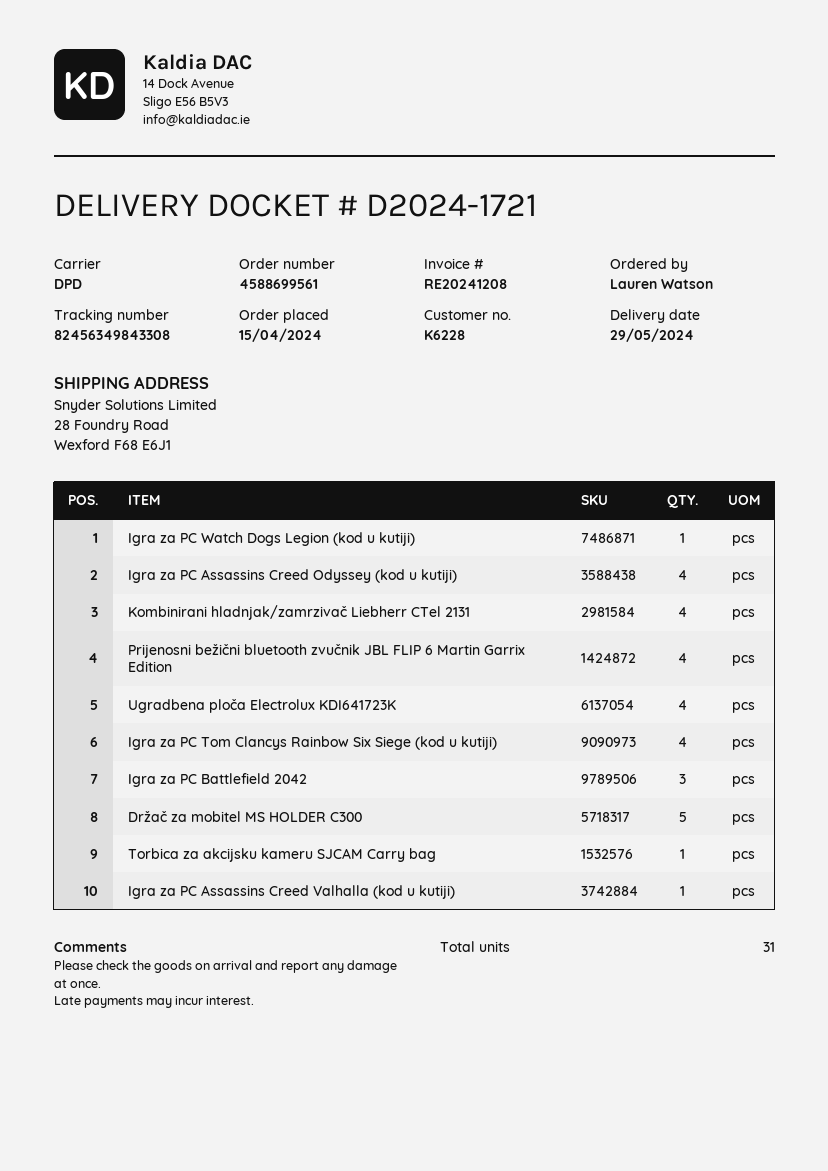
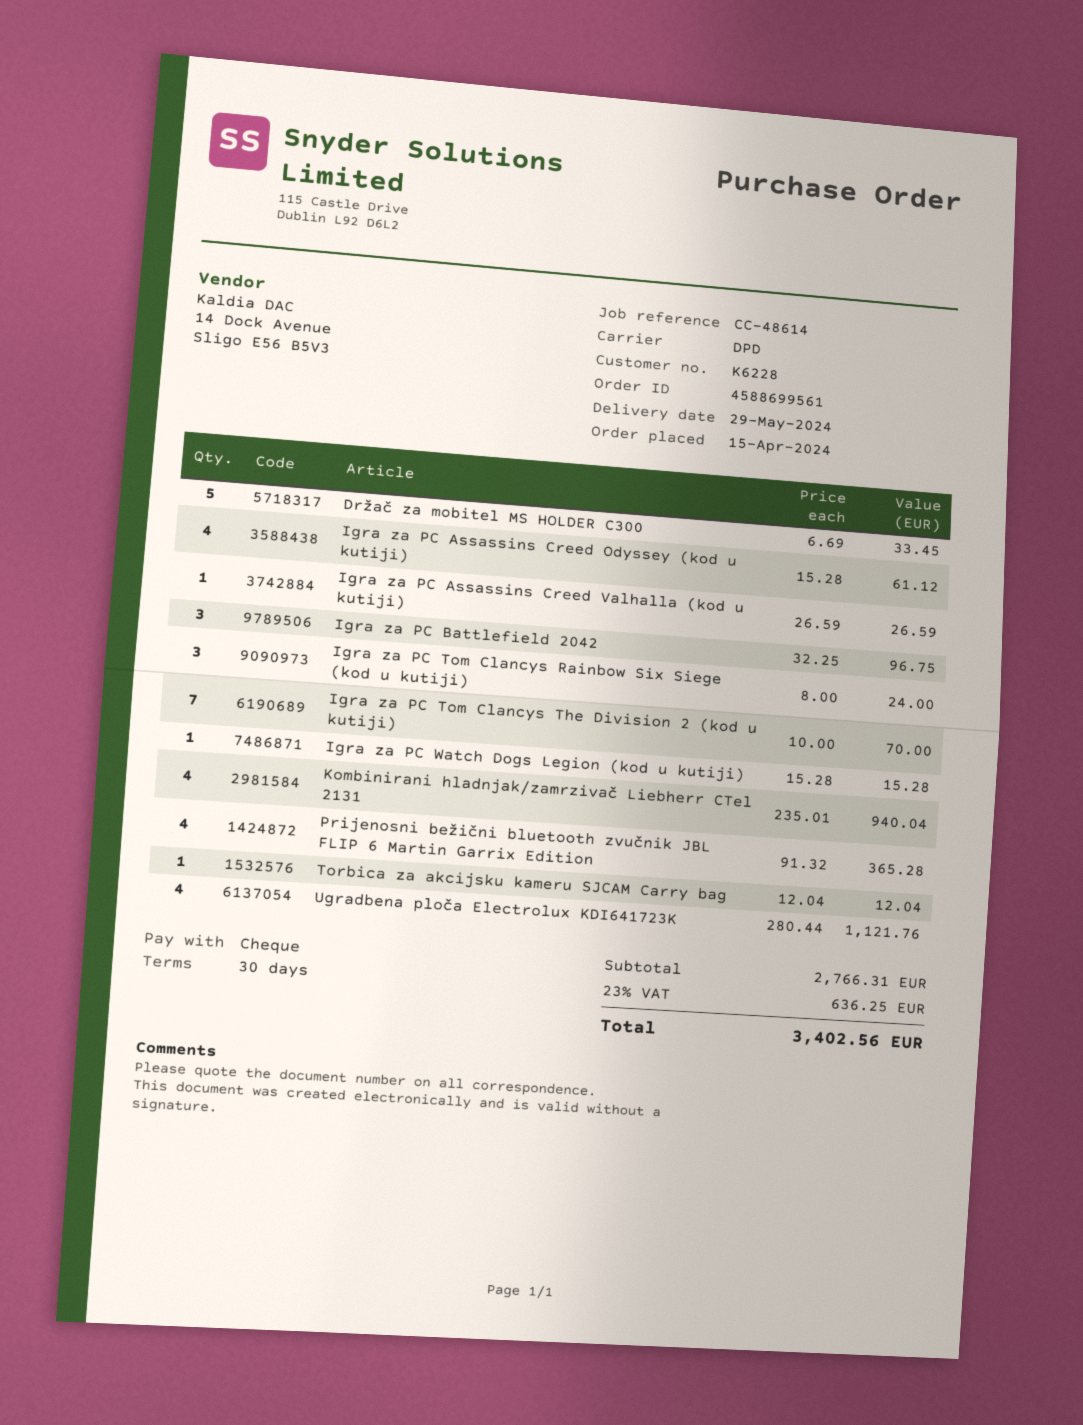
Igra za PC Tom Clancys Rainbow Six Siege (kod u kutiji): 4 -> 3
Igra za PC Tom Clancys The Division 2 (kod u kutiji): none -> 7

